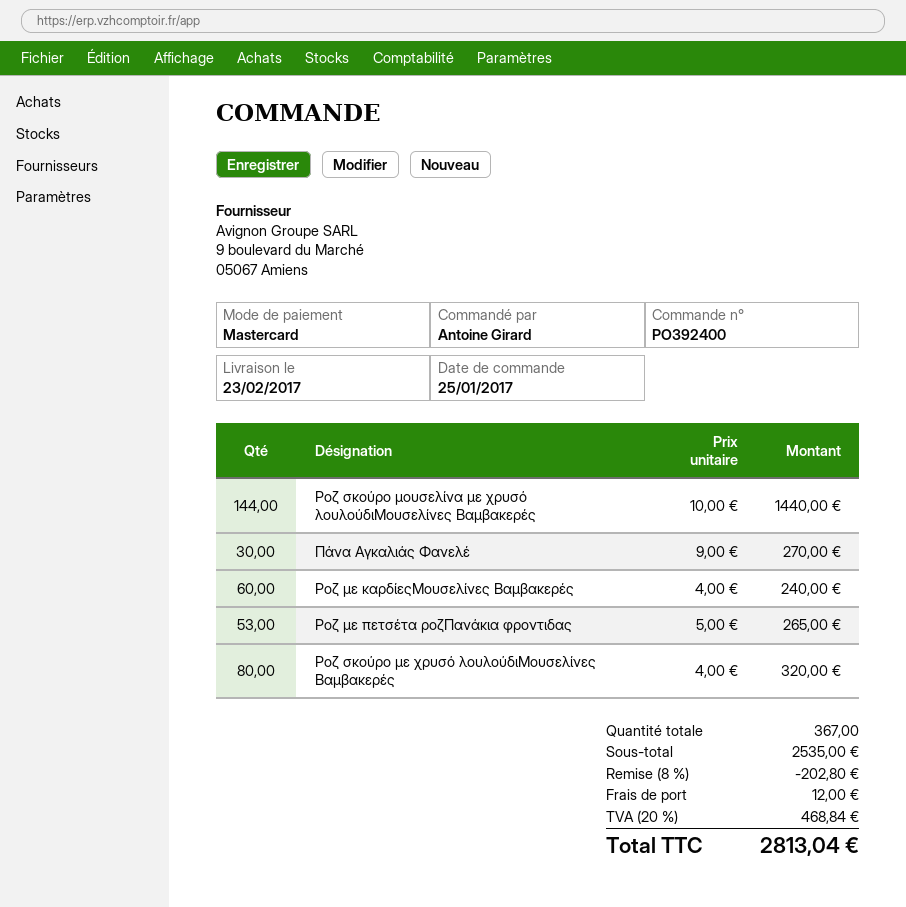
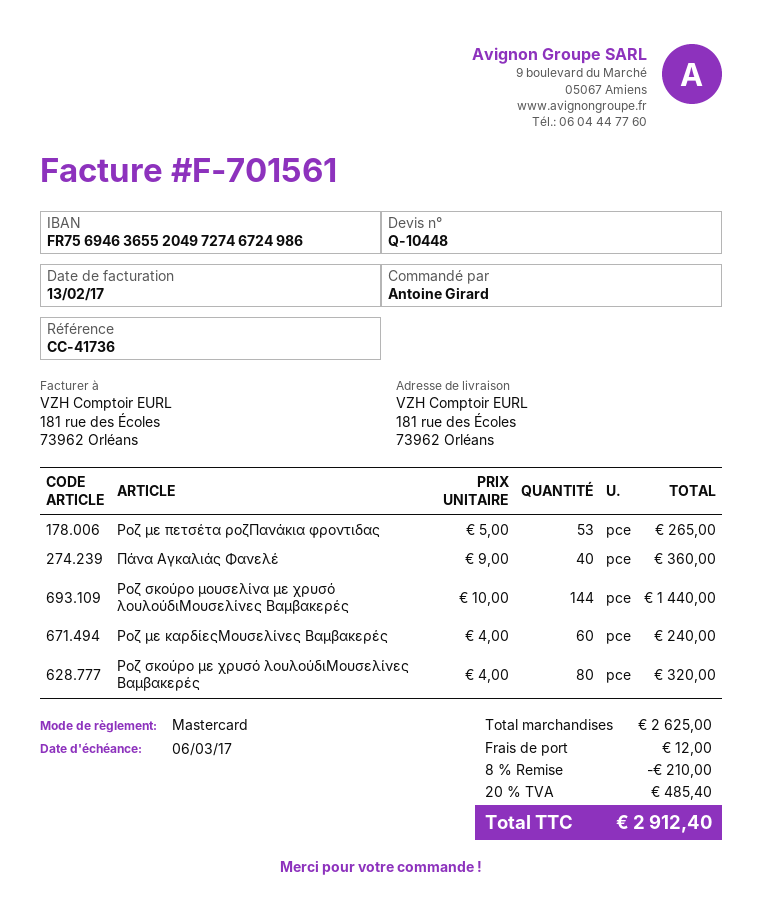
Πάνα Αγκαλιάς Φανελέ: 30 x 9.00 = 270.00 -> 40 x 9.00 = 360.00
subtotal: 2535.00 -> 2625.00
discount: 8% = 202.80 -> 8% = 210.00
tax: 20% = 468.84 -> 20% = 485.40
total: 2813.04 -> 2912.40

